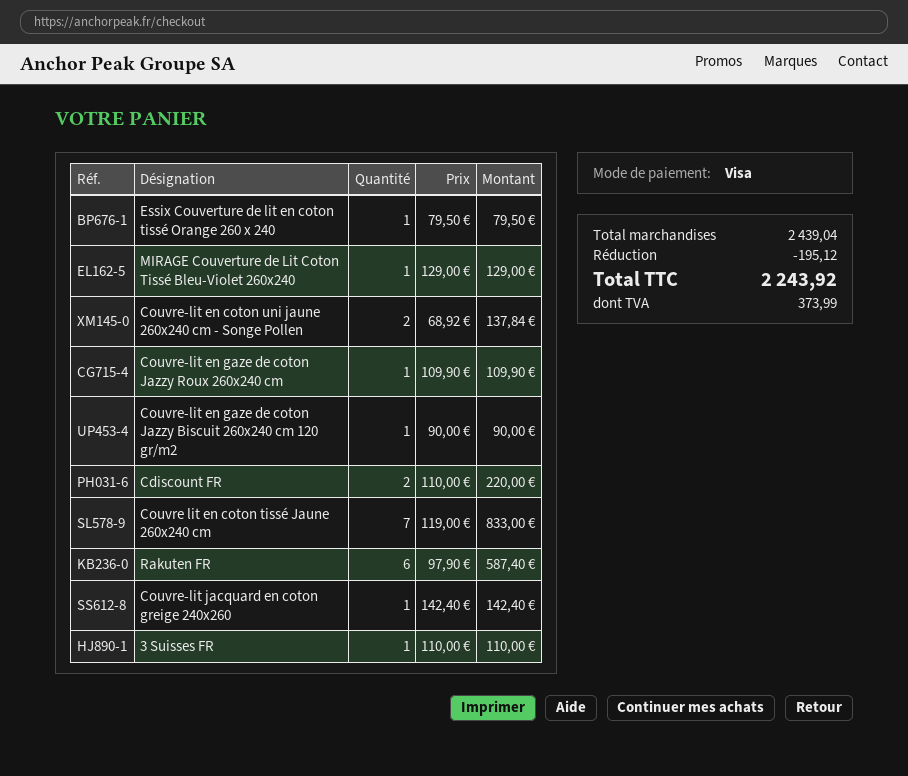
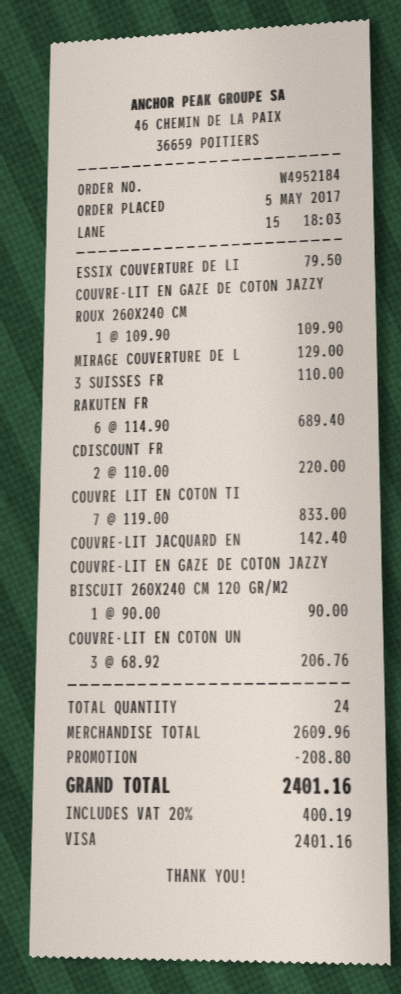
Couvre-lit en coton uni jaune 260x240 cm - Songe Pollen: 2 x 68.92 = 137.84 -> 3 x 68.92 = 206.76
Rakuten FR: 6 x 97.90 = 587.40 -> 6 x 114.90 = 689.40
subtotal: 2439.04 -> 2609.96
discount: 195.12 -> 208.80
tax: 373.99 -> 400.19
total: 2243.92 -> 2401.16

